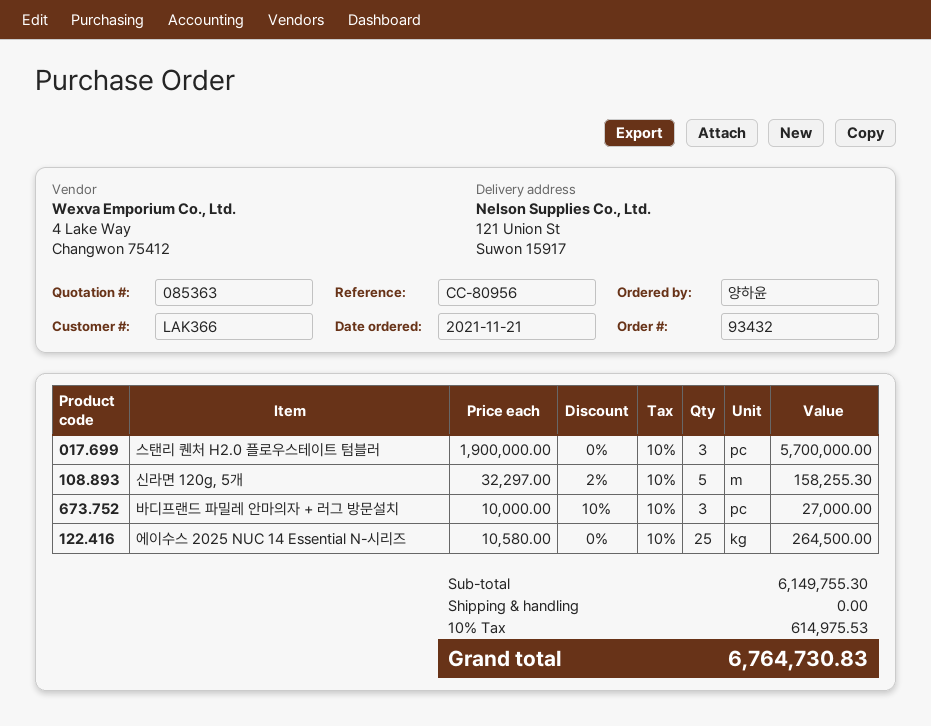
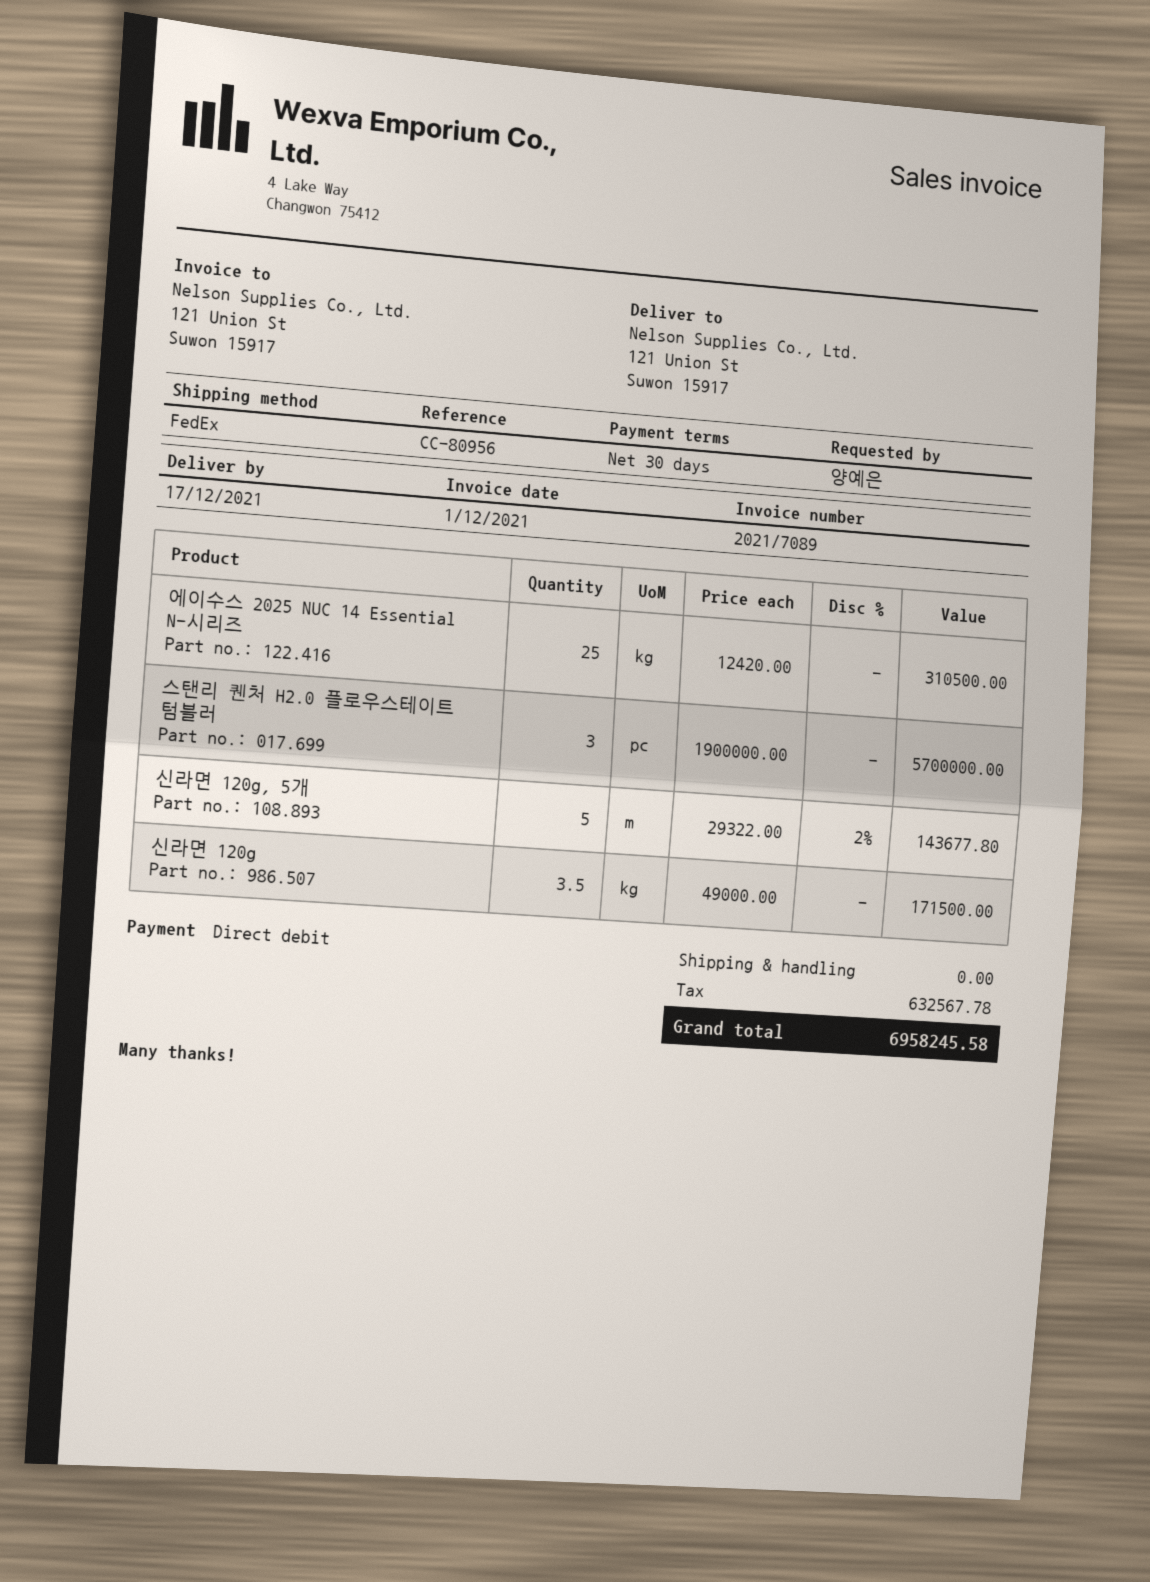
ordered by: 양하윤 -> 양예은
신라면 120g, 5개: 5 x 32297.00 - 2% = 158255.30 -> 5 x 29322.00 - 2% = 143677.80
바디프랜드 파밀레 안마의자 + 러그 방문설치: 3 x 10000.00 - 10% = 27000.00 -> none
에이수스 2025 NUC 14 Essential N-시리즈: 25 x 10580.00 = 264500.00 -> 25 x 12420.00 = 310500.00
신라면 120g: none -> 3.5 x 49000.00 = 171500.00
tax: 614975.53 -> 632567.78
total: 6764730.83 -> 6958245.58

